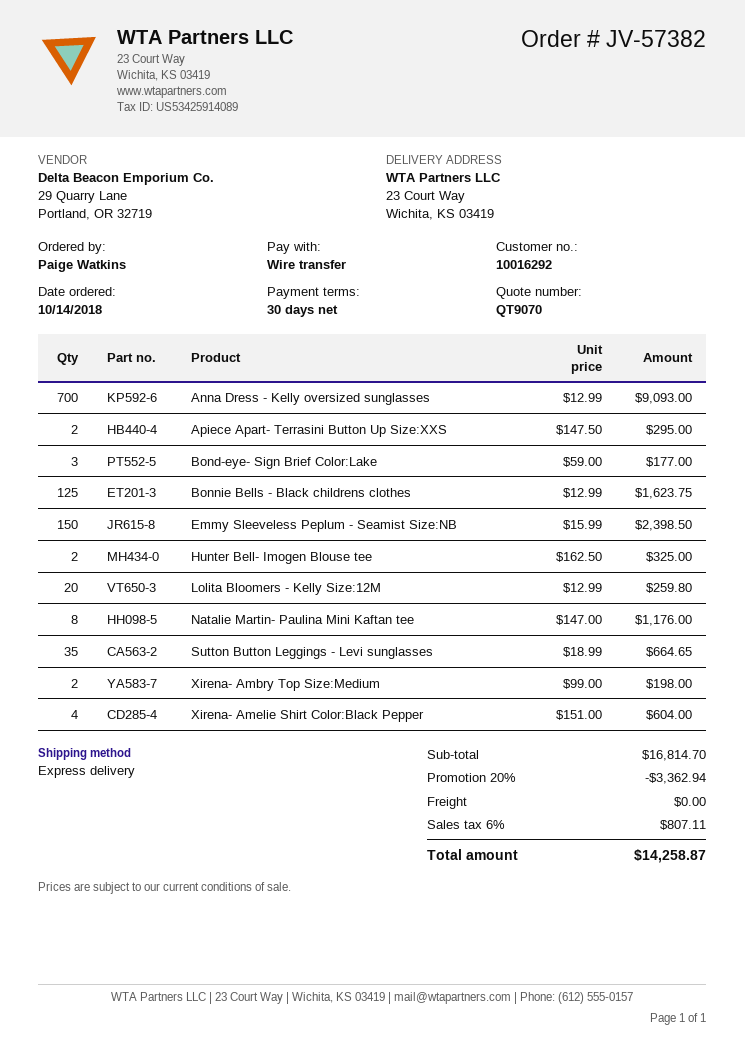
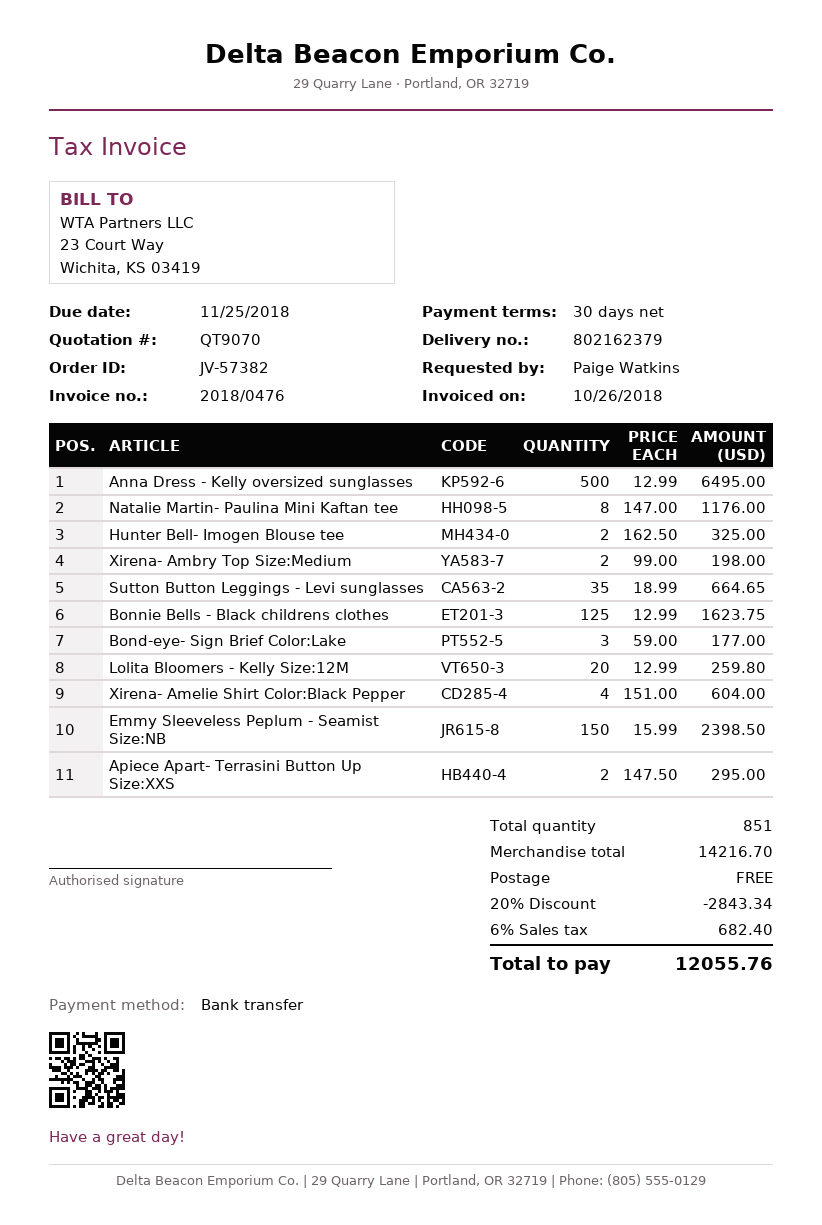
Anna Dress - Kelly oversized sunglasses: 700 x 12.99 = 9093.00 -> 500 x 12.99 = 6495.00
subtotal: 16814.70 -> 14216.70
discount: 20% = 3362.94 -> 20% = 2843.34
tax: 6% = 807.11 -> 6% = 682.40
total: 14258.87 -> 12055.76

